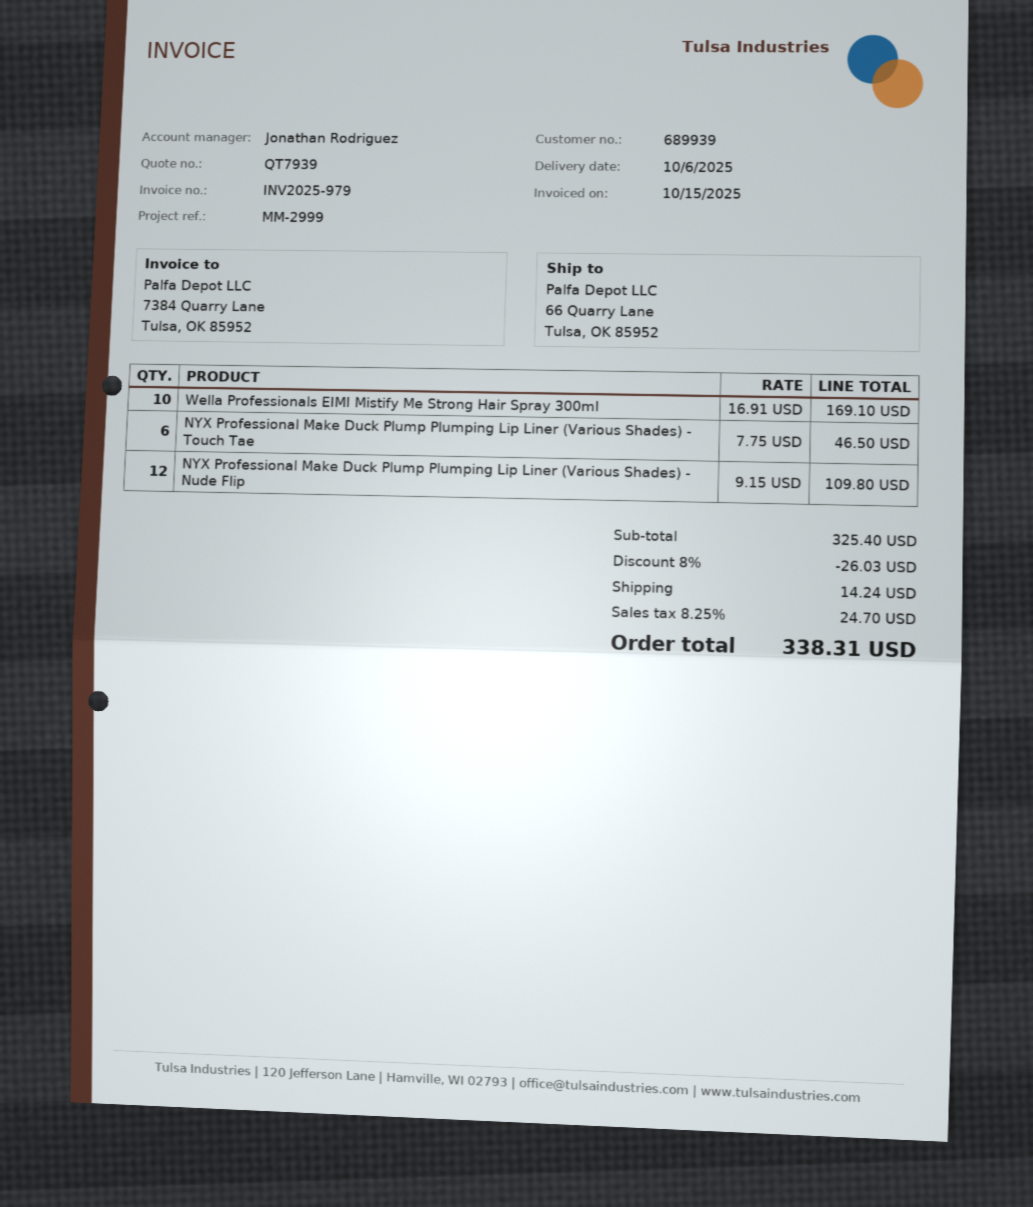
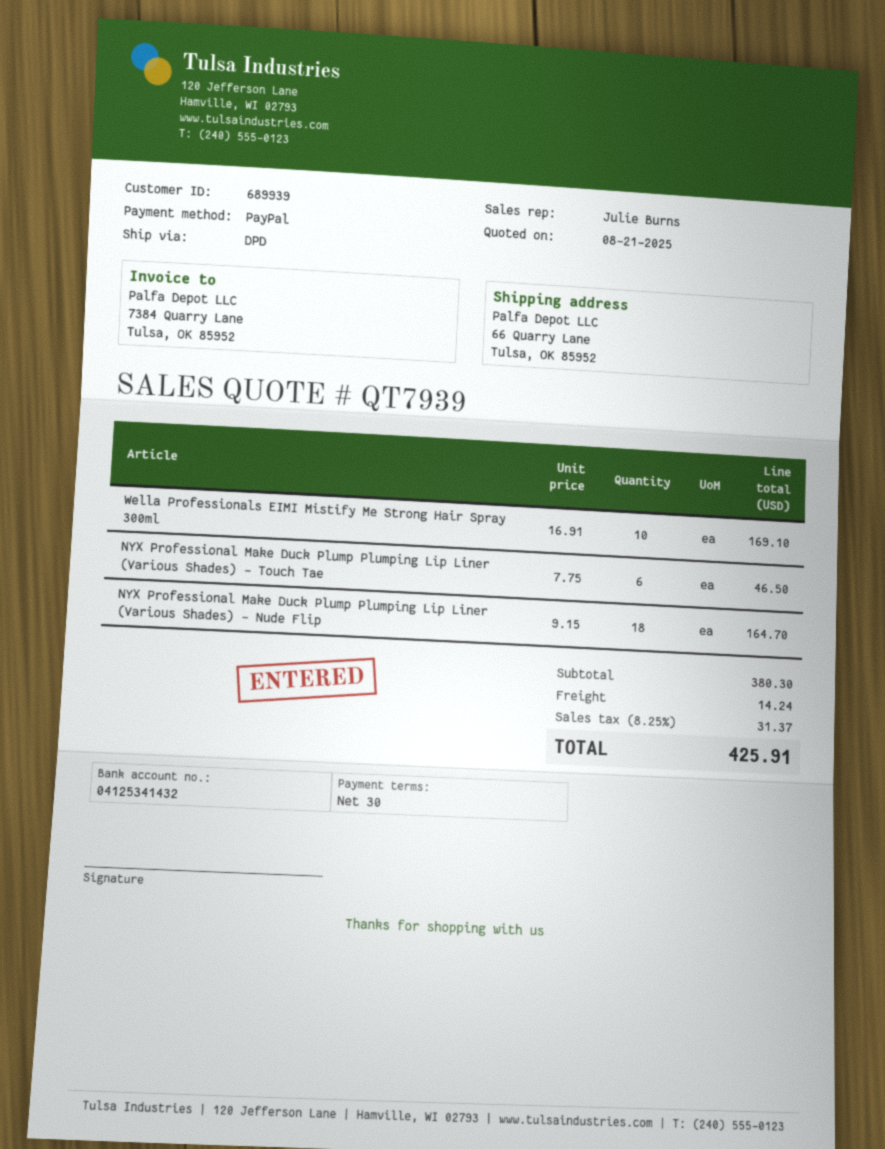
sales rep: Jonathan Rodriguez -> Julie Burns
NYX Professional Make Duck Plump Plumping Lip Liner (Various Shades) - Nude Flip: 12 x 9.15 = 109.80 -> 18 x 9.15 = 164.70
subtotal: 325.40 -> 380.30
discount: 8% = 26.03 -> none
tax: 8.25% = 24.70 -> 8.25% = 31.37
total: 338.31 -> 425.91

